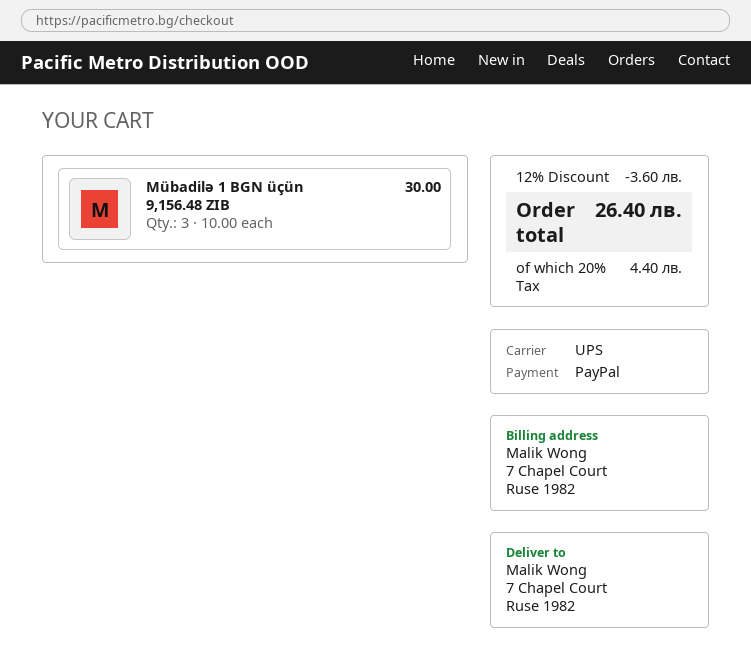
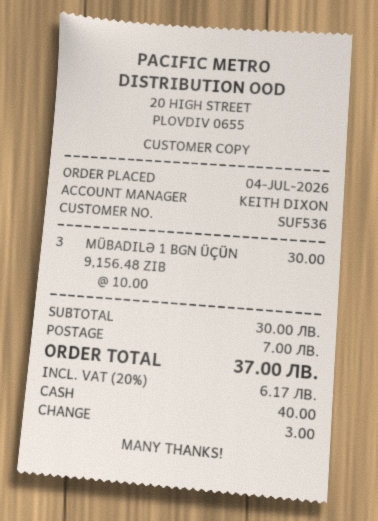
payment method: PayPal -> cash
discount: 12% = 3.60 -> none
shipping: none -> 7.00
tax: 20% = 4.40 -> 20% = 6.17
total: 26.40 -> 37.00

